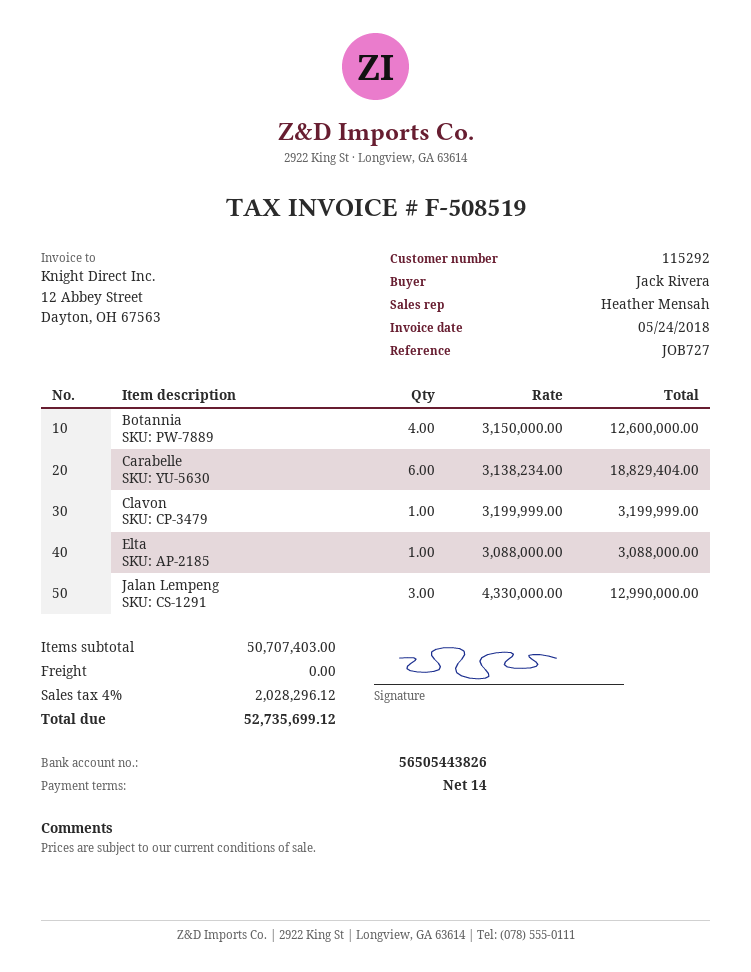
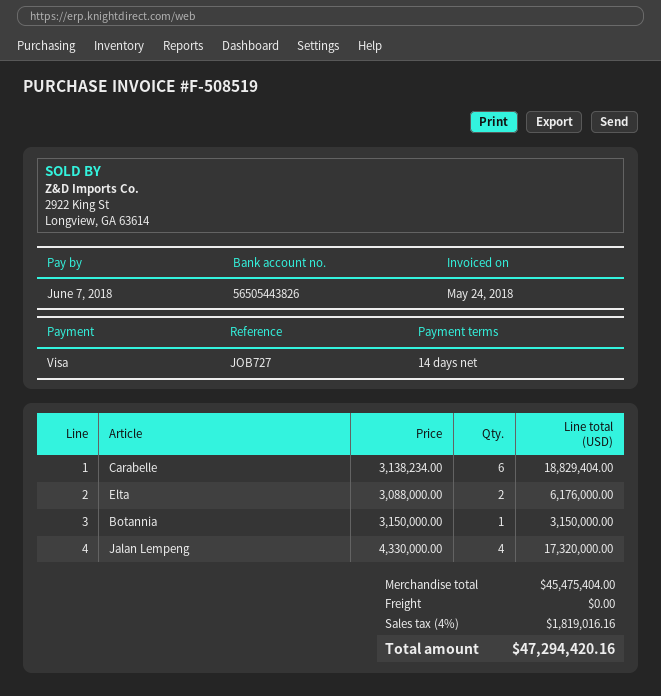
Botannia: 4 x 3150000.00 = 12600000.00 -> 1 x 3150000.00 = 3150000.00
Clavon: 1 x 3199999.00 = 3199999.00 -> none
Elta: 1 x 3088000.00 = 3088000.00 -> 2 x 3088000.00 = 6176000.00
Jalan Lempeng: 3 x 4330000.00 = 12990000.00 -> 4 x 4330000.00 = 17320000.00
subtotal: 50707403.00 -> 45475404.00
tax: 4% = 2028296.12 -> 4% = 1819016.16
total: 52735699.12 -> 47294420.16

